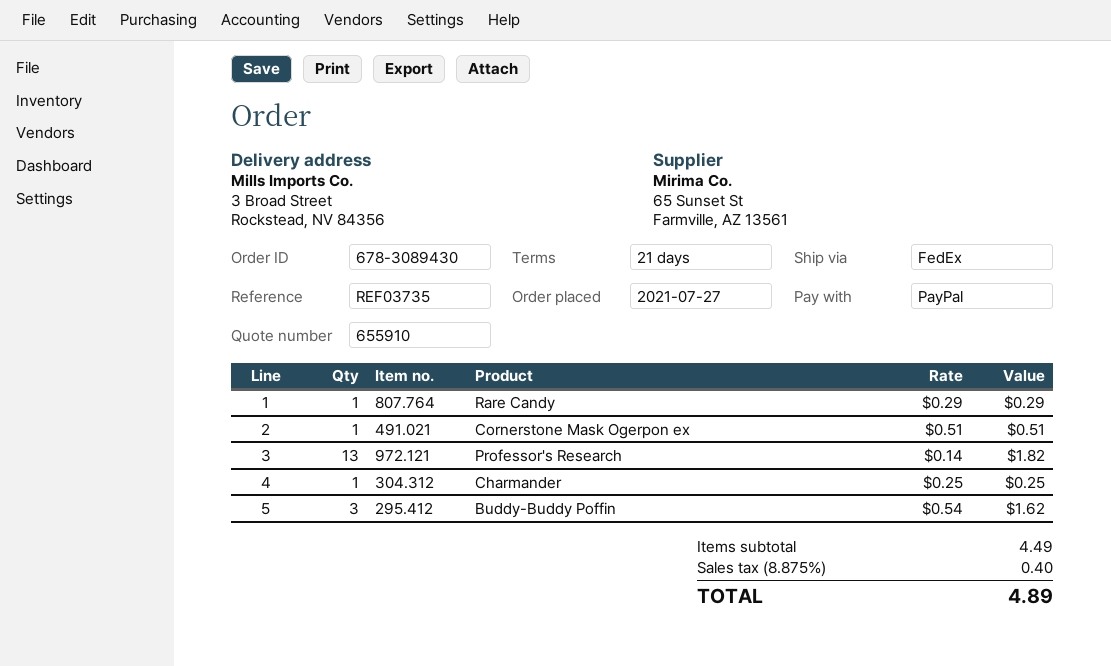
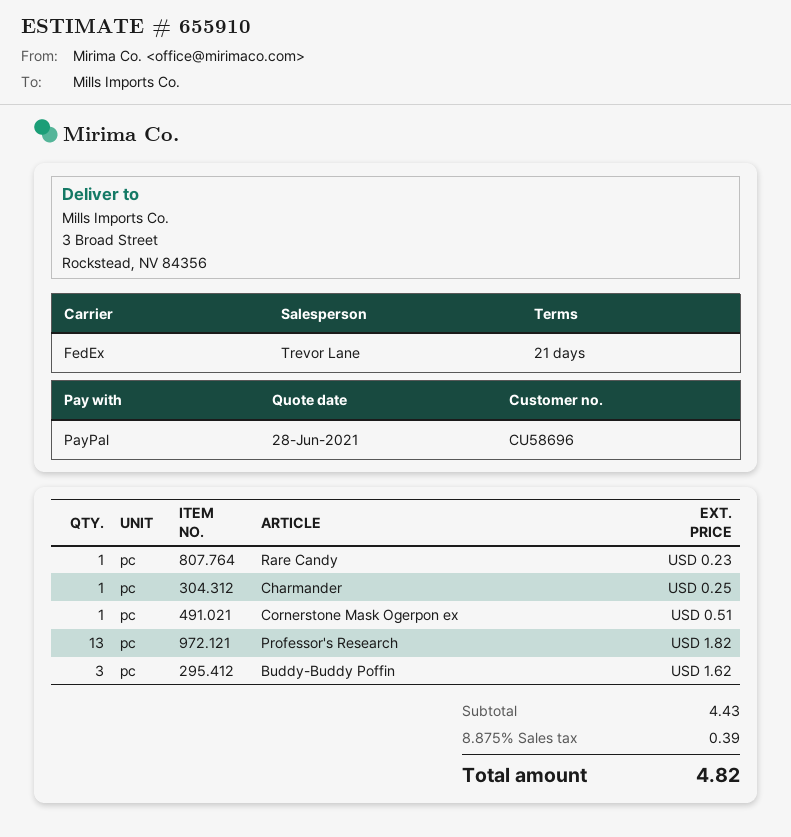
Rare Candy: 1 for 0.29 -> 1 for 0.23
subtotal: 4.49 -> 4.43
tax: 8.875% = 0.40 -> 8.875% = 0.39
total: 4.89 -> 4.82

